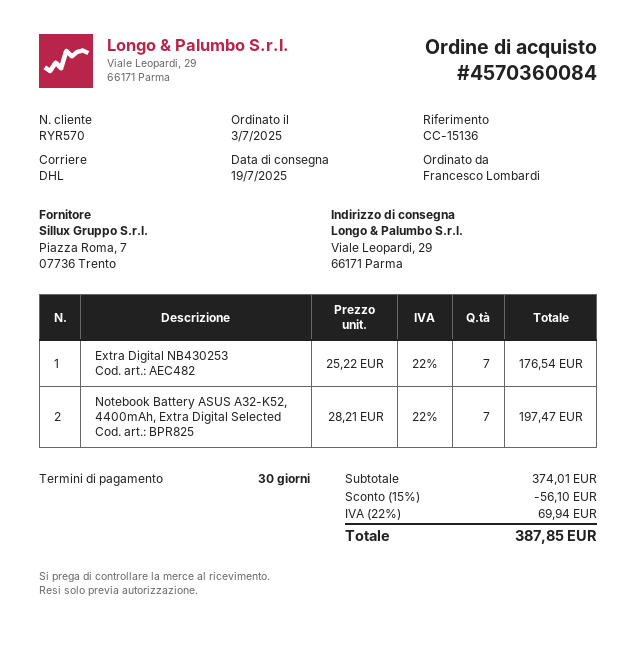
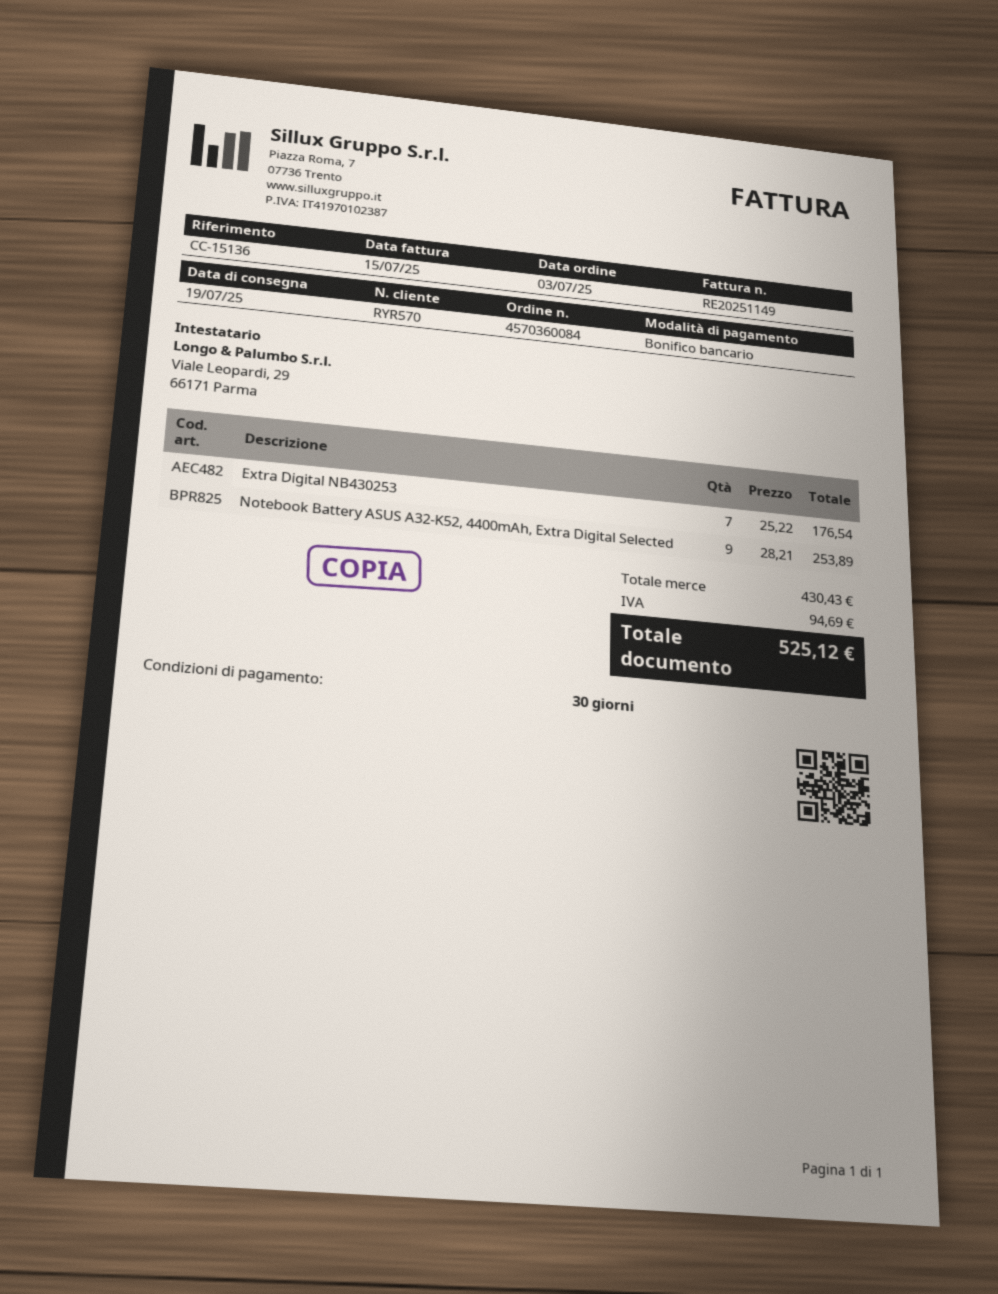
Notebook Battery ASUS A32-K52, 4400mAh, Extra Digital Selected: 7 x 28.21 = 197.47 -> 9 x 28.21 = 253.89
subtotal: 374.01 -> 430.43
discount: 15% = 56.10 -> none
tax: 69.94 -> 94.69
total: 387.85 -> 525.12

